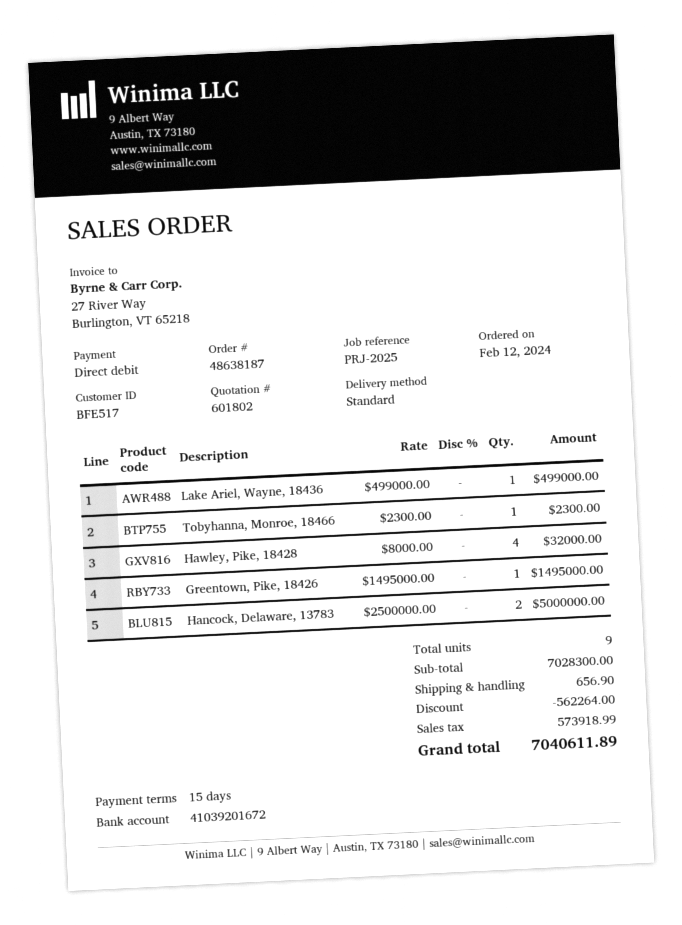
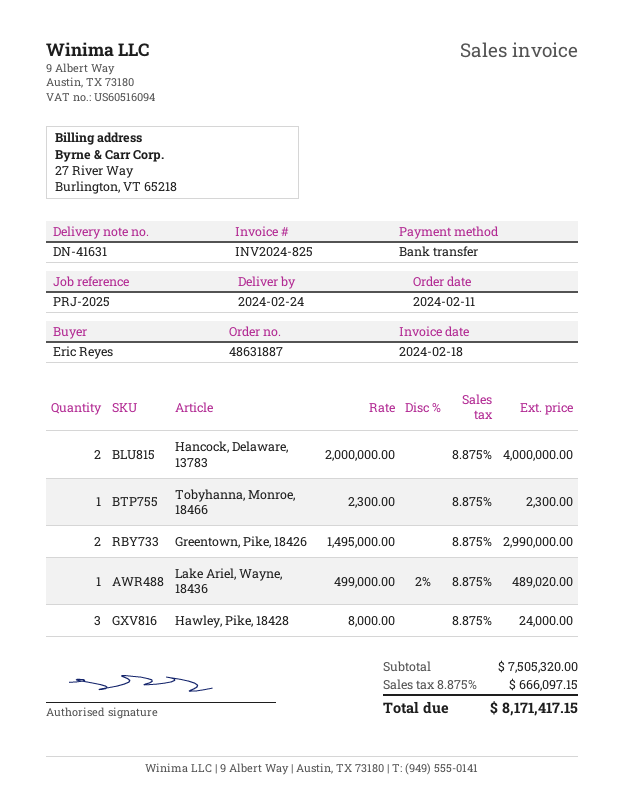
order number: 48638187 -> 48631887
order date: 2024-02-12 -> 2024-02-11
payment method: direct debit -> bank transfer
Lake Ariel, Wayne, 18436: 1 x 499000.00 = 499000.00 -> 1 x 499000.00 - 2% = 489020.00
Hawley, Pike, 18428: 4 x 8000.00 = 32000.00 -> 3 x 8000.00 = 24000.00
Greentown, Pike, 18426: 1 x 1495000.00 = 1495000.00 -> 2 x 1495000.00 = 2990000.00
Hancock, Delaware, 13783: 2 x 2500000.00 = 5000000.00 -> 2 x 2000000.00 = 4000000.00
subtotal: 7028300.00 -> 7505320.00
discount: 562264.00 -> none
shipping: 656.90 -> none
tax: 573918.99 -> 666097.15
total: 7040611.89 -> 8171417.15

